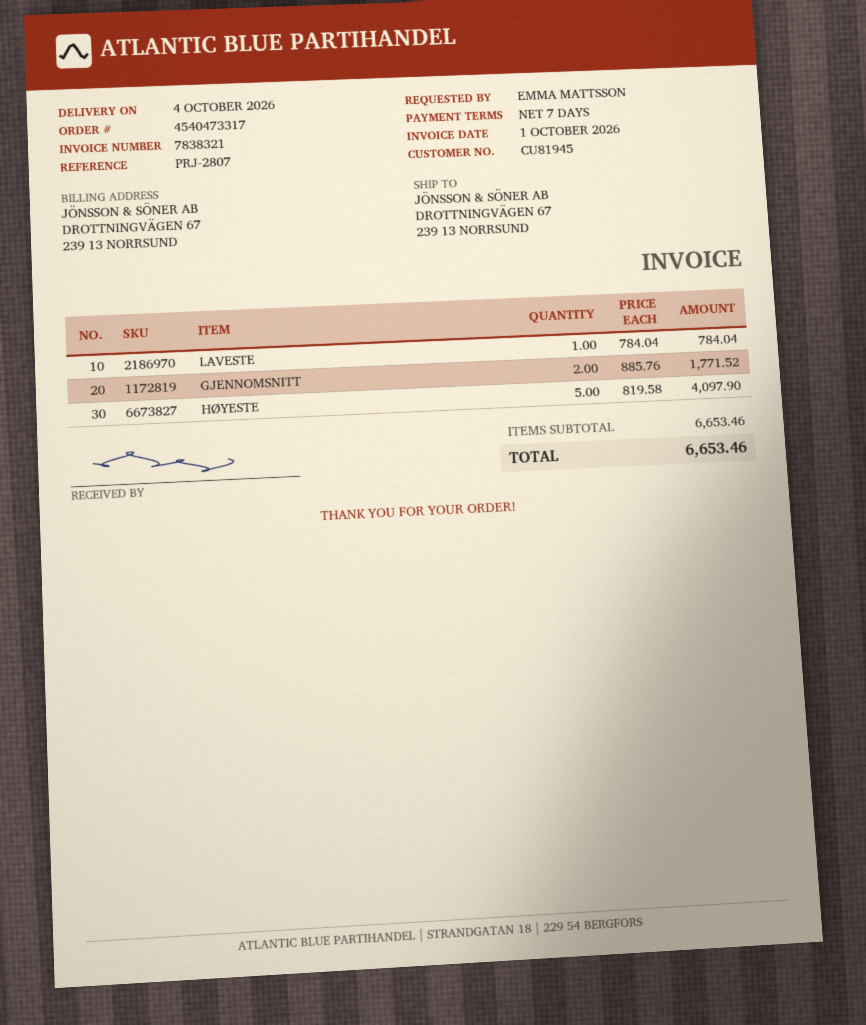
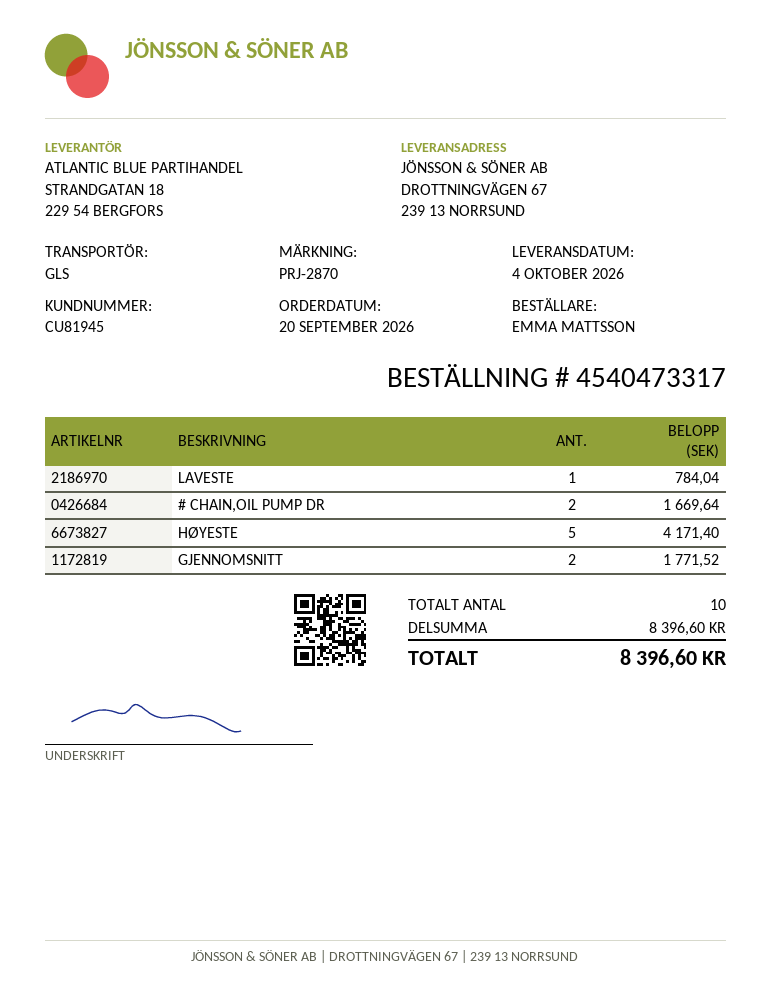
reference: PRJ-2807 -> PRJ-2870
HØYESTE: 5 for 4097.90 -> 5 for 4171.40
# CHAIN,OIL PUMP DR: none -> 2 for 1669.64
subtotal: 6653.46 -> 8396.60
total: 6653.46 -> 8396.60

